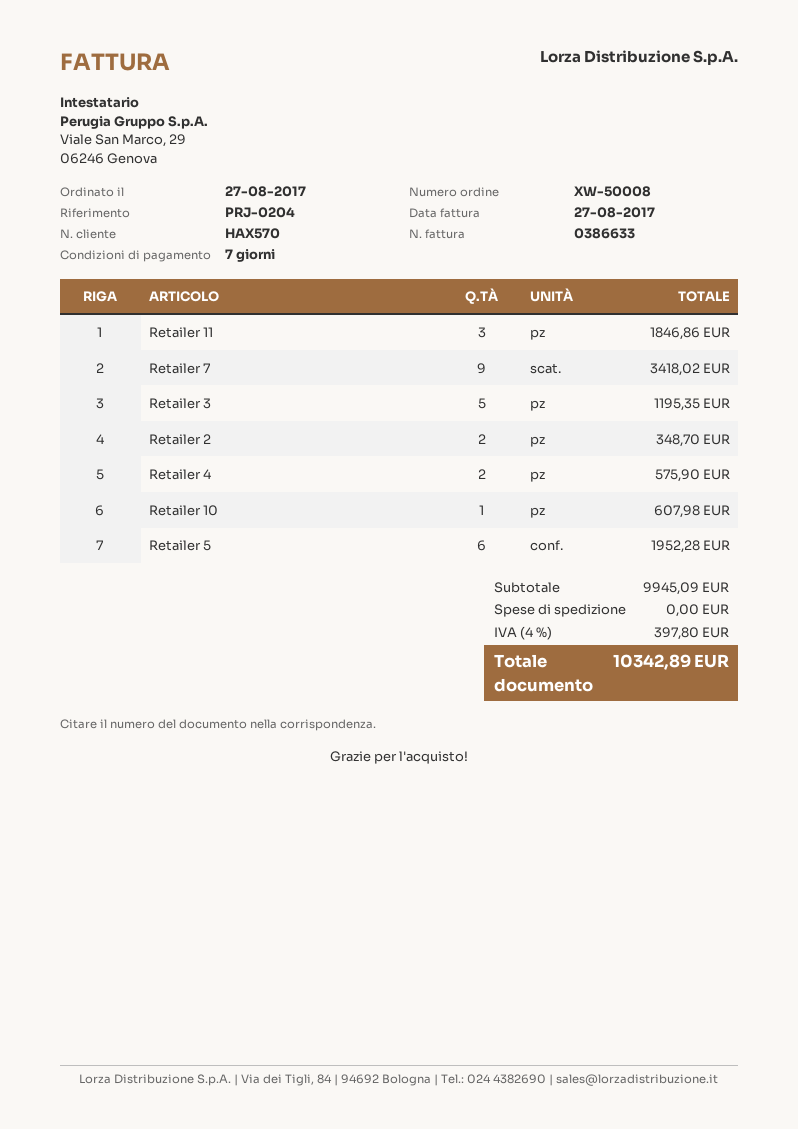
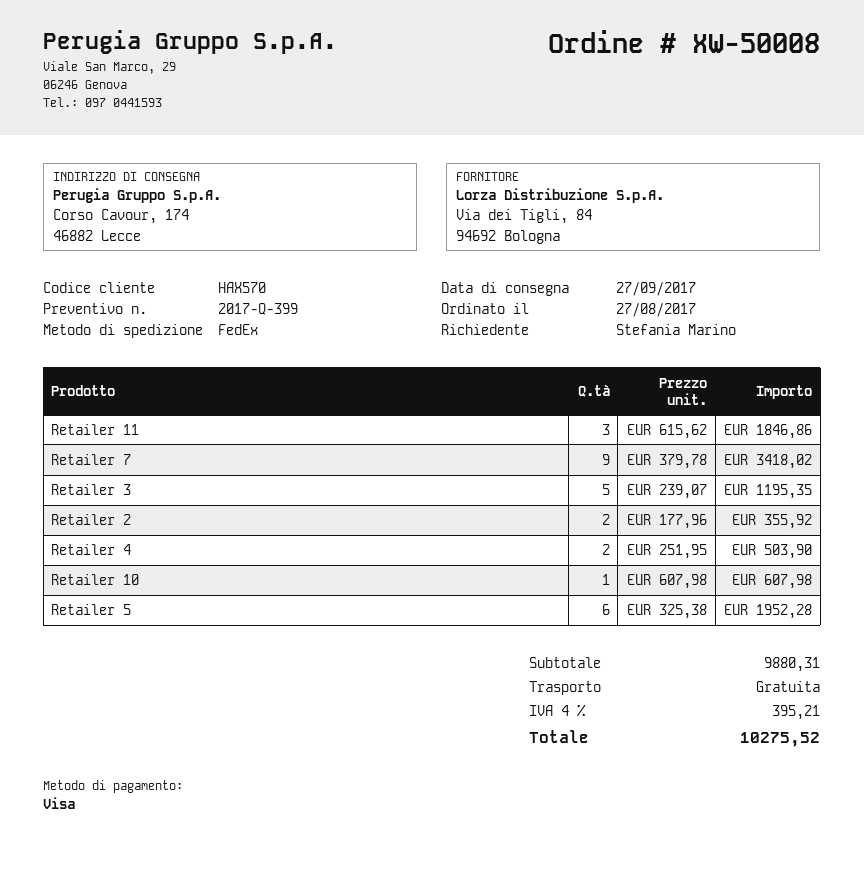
Retailer 2: 2 for 348.70 -> 2 for 355.92
Retailer 4: 2 for 575.90 -> 2 for 503.90
subtotal: 9945.09 -> 9880.31
tax: 4% = 397.80 -> 4% = 395.21
total: 10342.89 -> 10275.52

